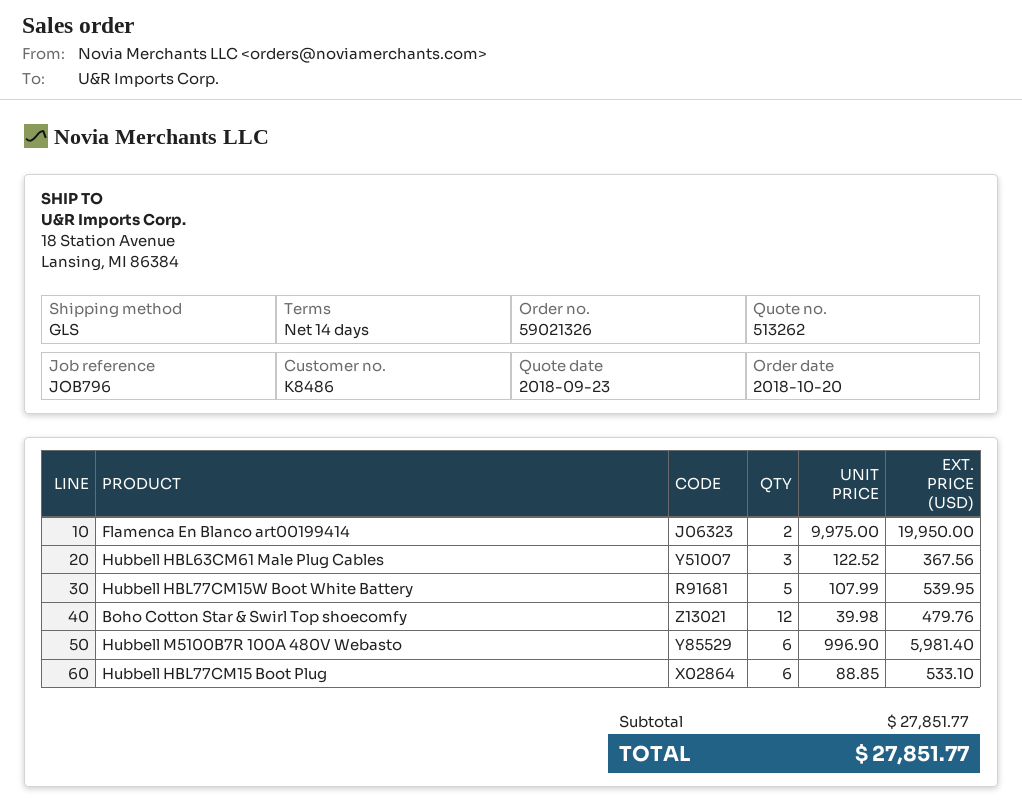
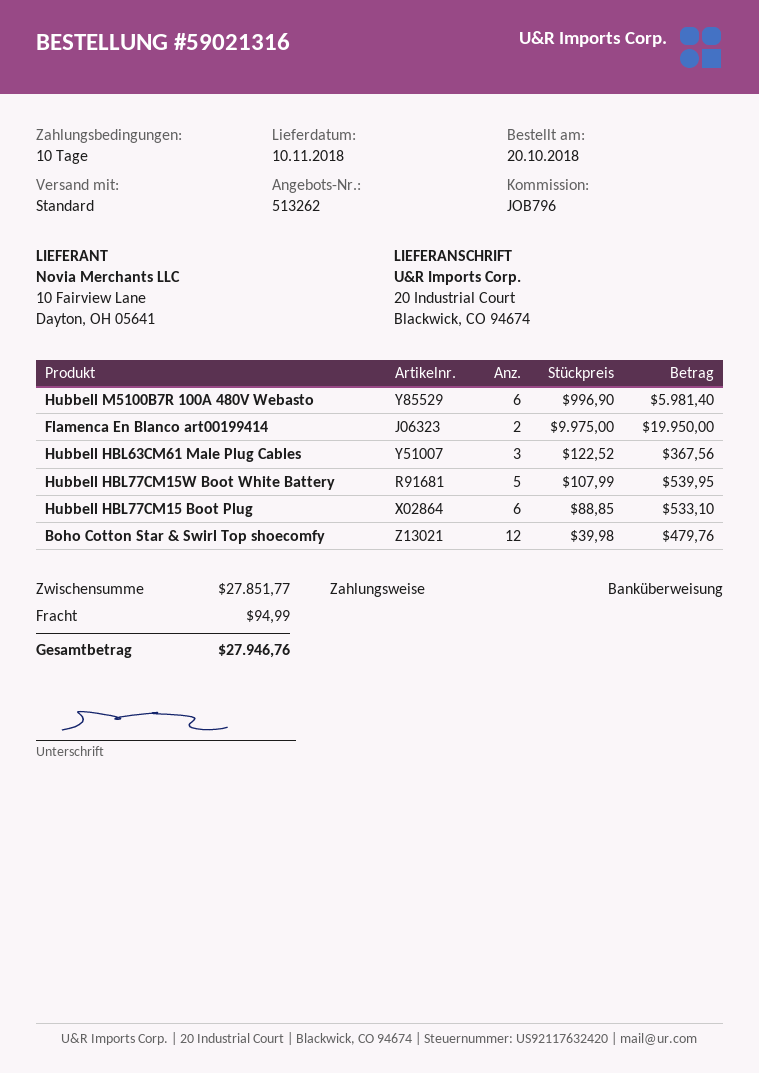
order number: 59021326 -> 59021316
payment terms: 14 days -> 10 days
shipping method: GLS -> standard
ship to: 18 Station Avenue, Lansing, MI 86384 -> 20 Industrial Court, Blackwick, CO 94674
shipping: none -> 94.99
total: 27851.77 -> 27946.76

